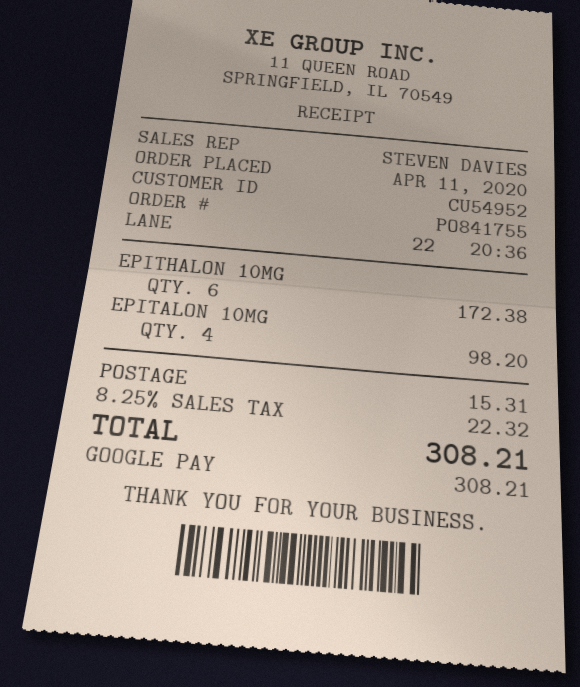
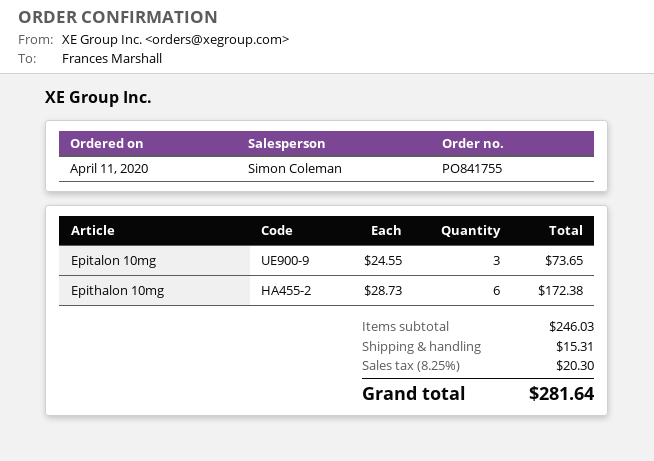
sales rep: STEVEN DAVIES -> Simon Coleman
EPITALON 10MG: 4 for 98.20 -> 3 for 73.65
tax: 8.25% = 22.32 -> 8.25% = 20.30
total: 308.21 -> 281.64

